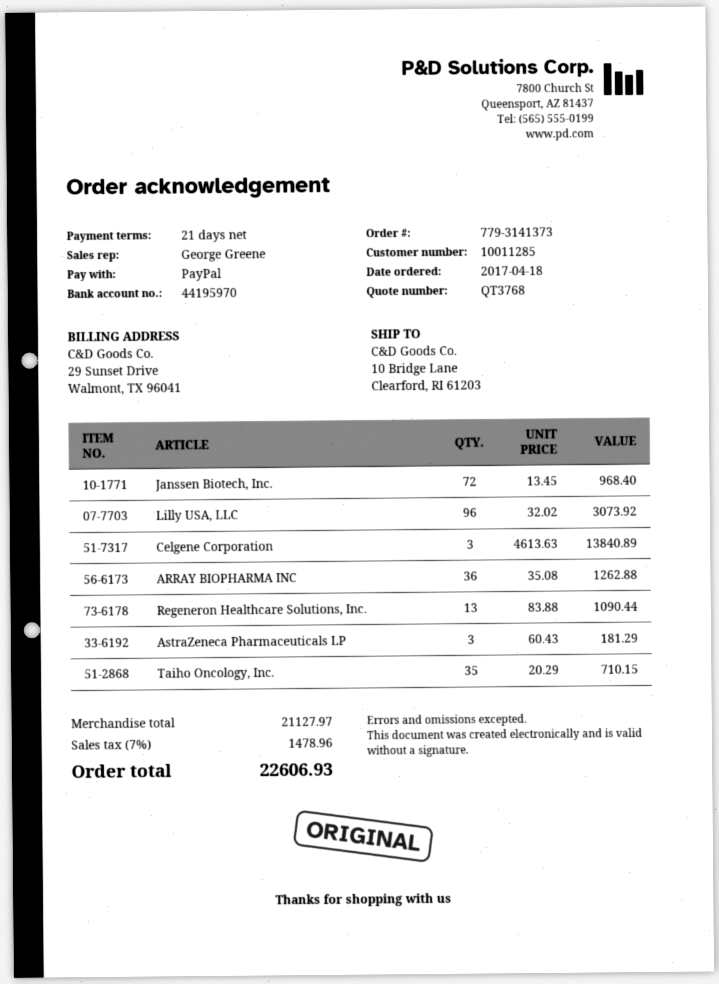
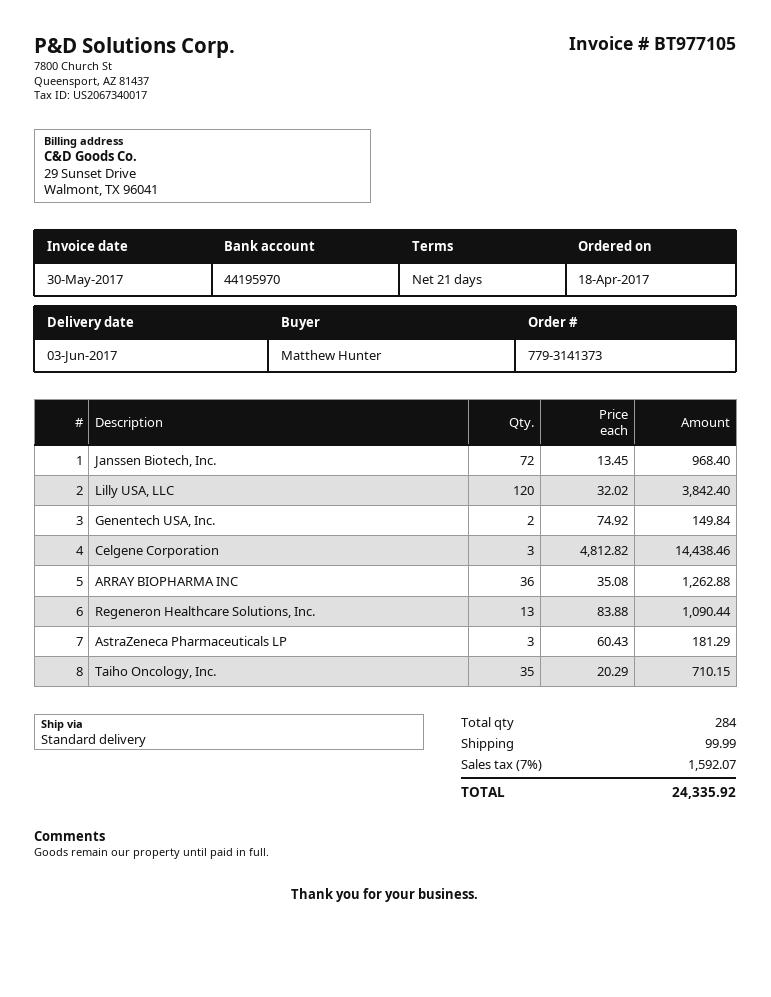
Lilly USA, LLC: 96 x 32.02 = 3073.92 -> 120 x 32.02 = 3842.40
Celgene Corporation: 3 x 4613.63 = 13840.89 -> 3 x 4812.82 = 14438.46
Genentech USA, Inc.: none -> 2 x 74.92 = 149.84
shipping: none -> 99.99
tax: 7% = 1478.96 -> 7% = 1592.07
total: 22606.93 -> 24335.92

